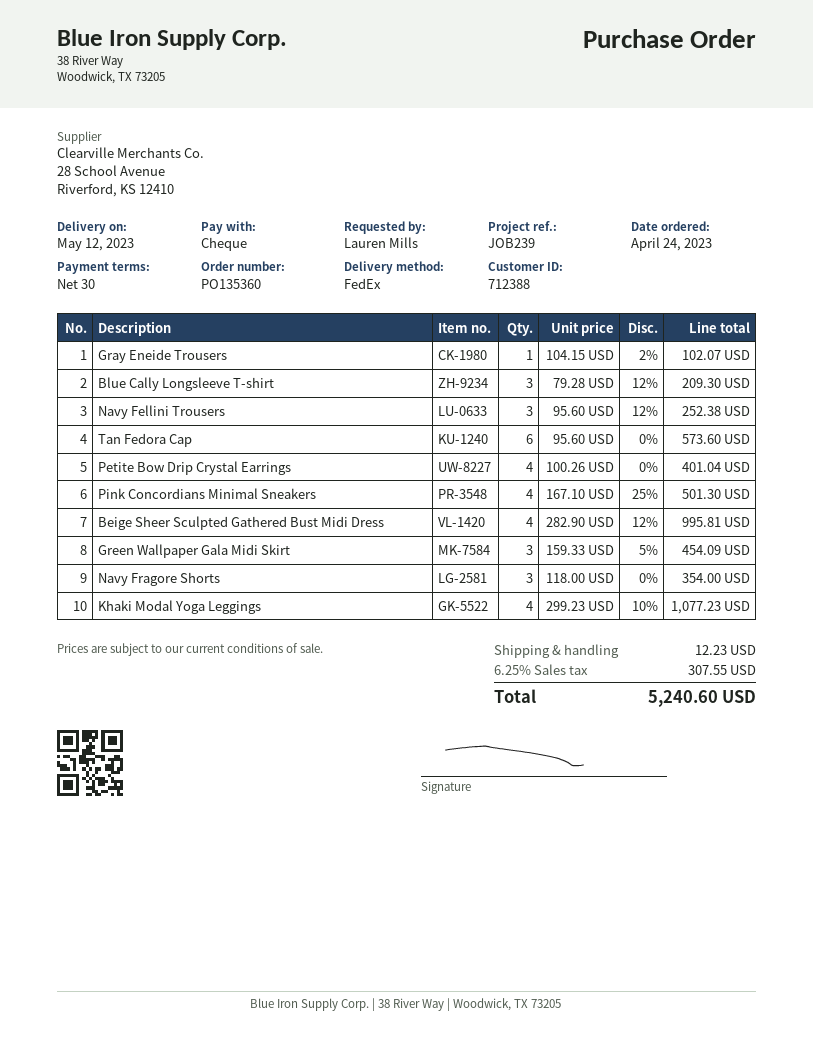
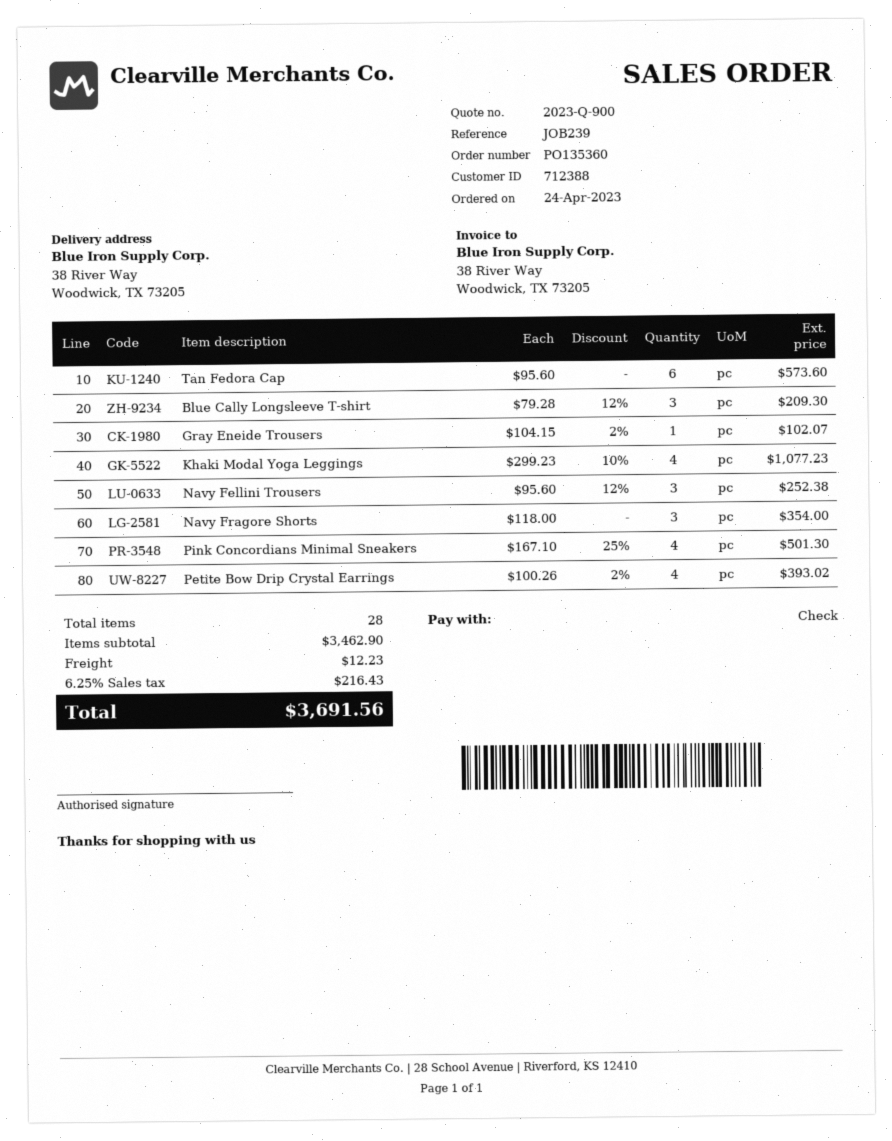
Petite Bow Drip Crystal Earrings: 4 x 100.26 = 401.04 -> 4 x 100.26 - 2% = 393.02
Beige Sheer Sculpted Gathered Bust Midi Dress: 4 x 282.90 - 12% = 995.81 -> none
Green Wallpaper Gala Midi Skirt: 3 x 159.33 - 5% = 454.09 -> none
tax: 6.25% = 307.55 -> 6.25% = 216.43
total: 5240.60 -> 3691.56

